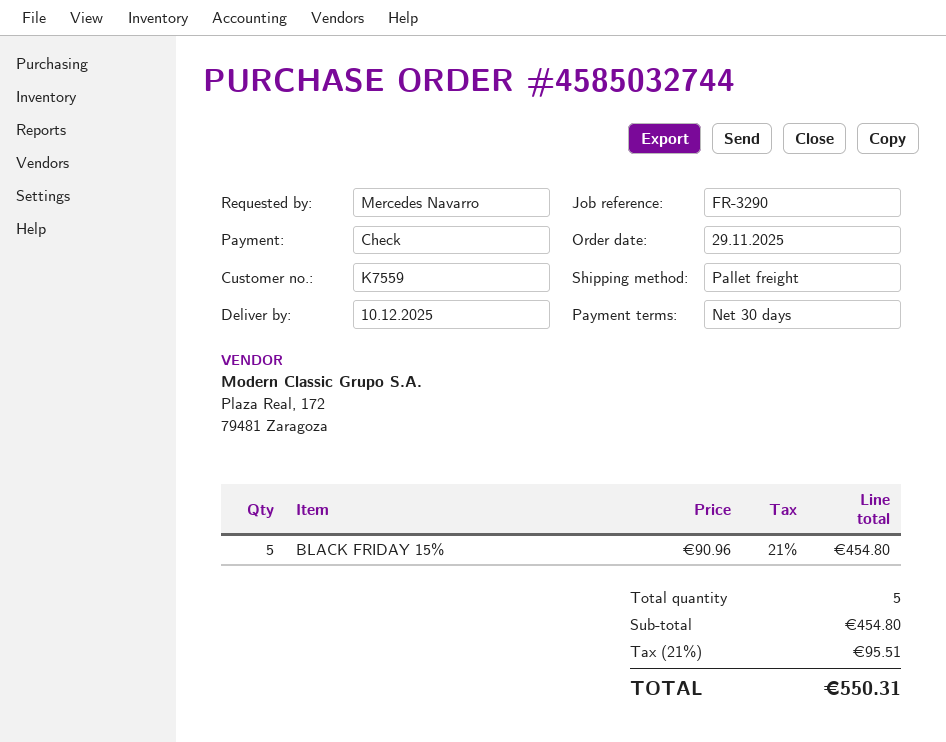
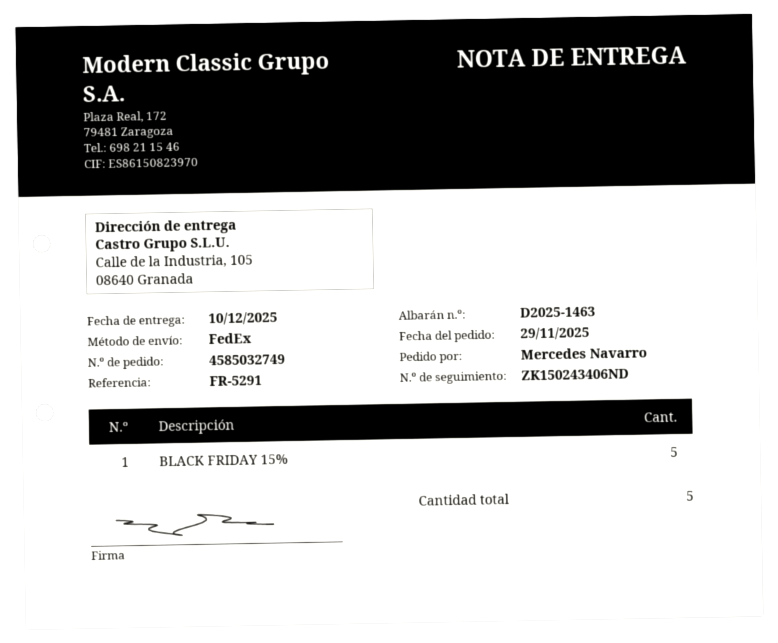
order number: 4585032744 -> 4585032749
reference: FR-3290 -> FR-5291
shipping method: pallet freight -> FedEx

